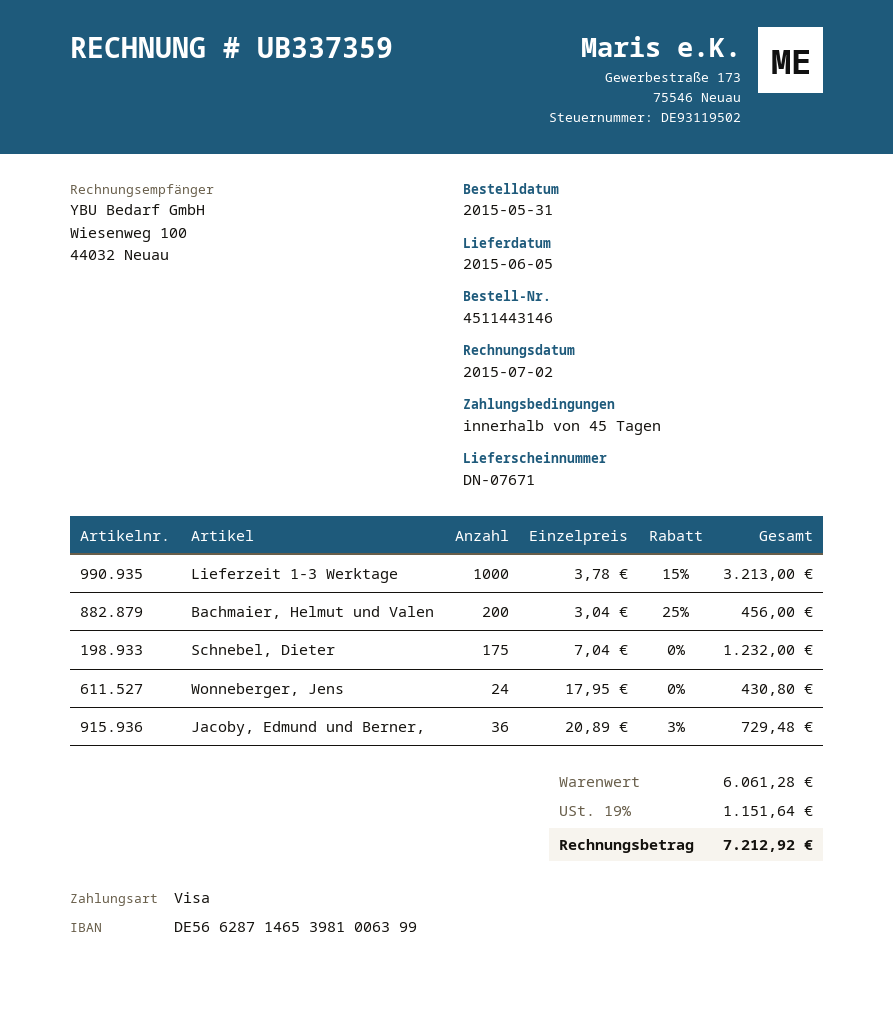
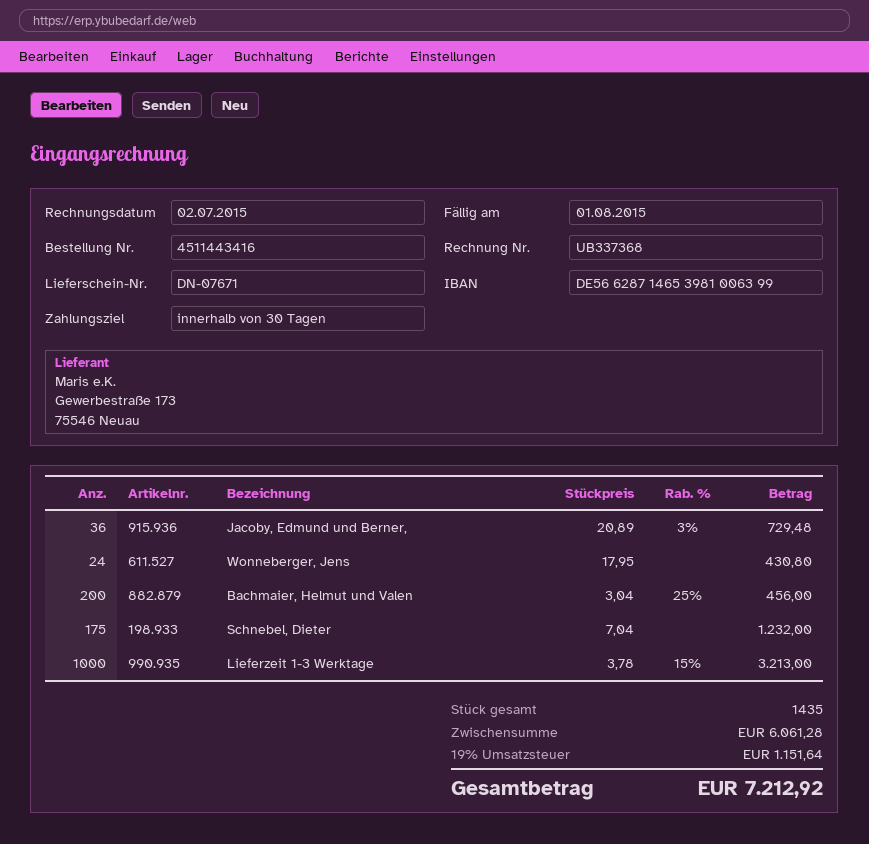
order number: 4511443146 -> 4511443416
invoice number: UB337359 -> UB337368
payment terms: 45 days -> 30 days

